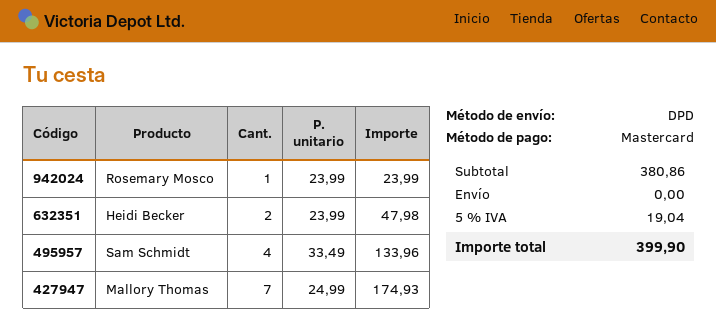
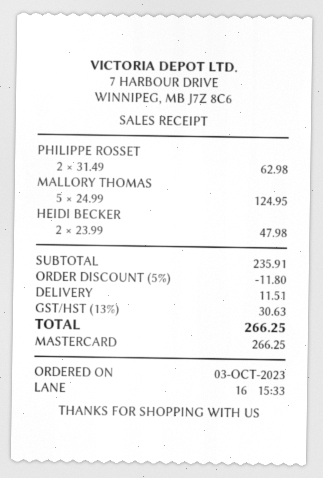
Rosemary Mosco: 1 x 23.99 = 23.99 -> none
Sam Schmidt: 4 x 33.49 = 133.96 -> none
Mallory Thomas: 7 x 24.99 = 174.93 -> 5 x 24.99 = 124.95
PHILIPPE ROSSET: none -> 2 x 31.49 = 62.98
subtotal: 380.86 -> 235.91
discount: none -> 5% = 11.80
shipping: 0.00 -> 11.51
tax: 5% = 19.04 -> 13% = 30.63
total: 399.90 -> 266.25

